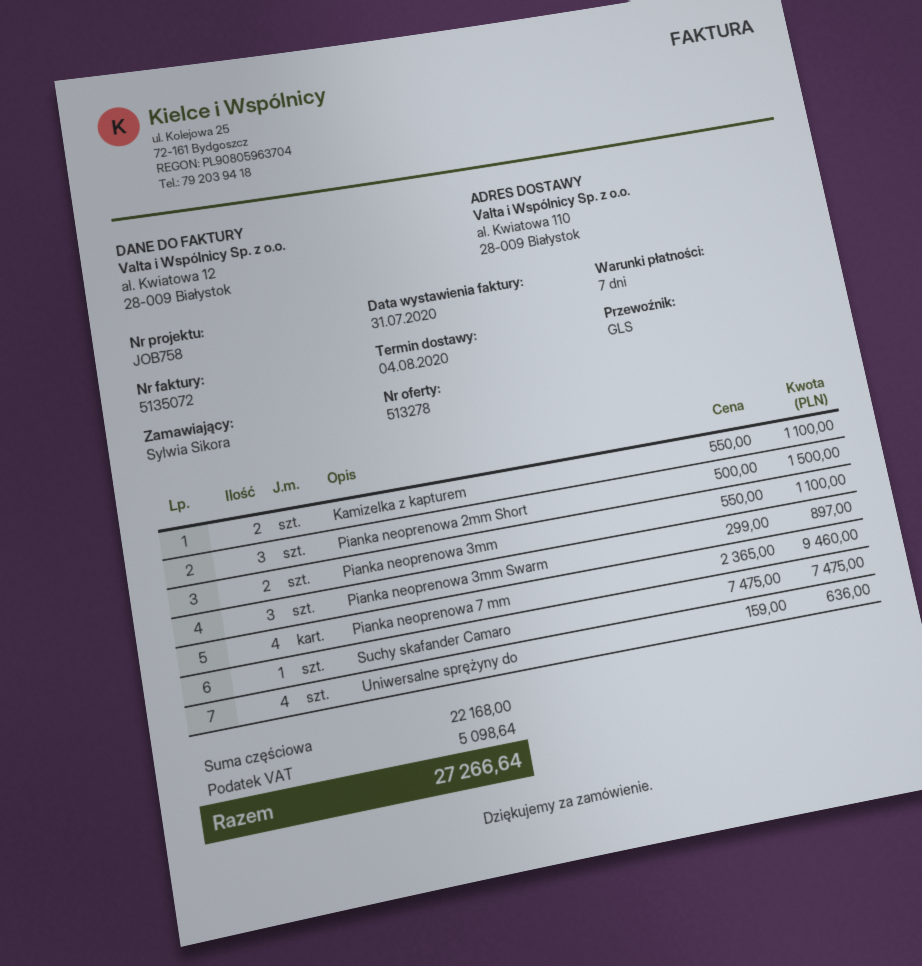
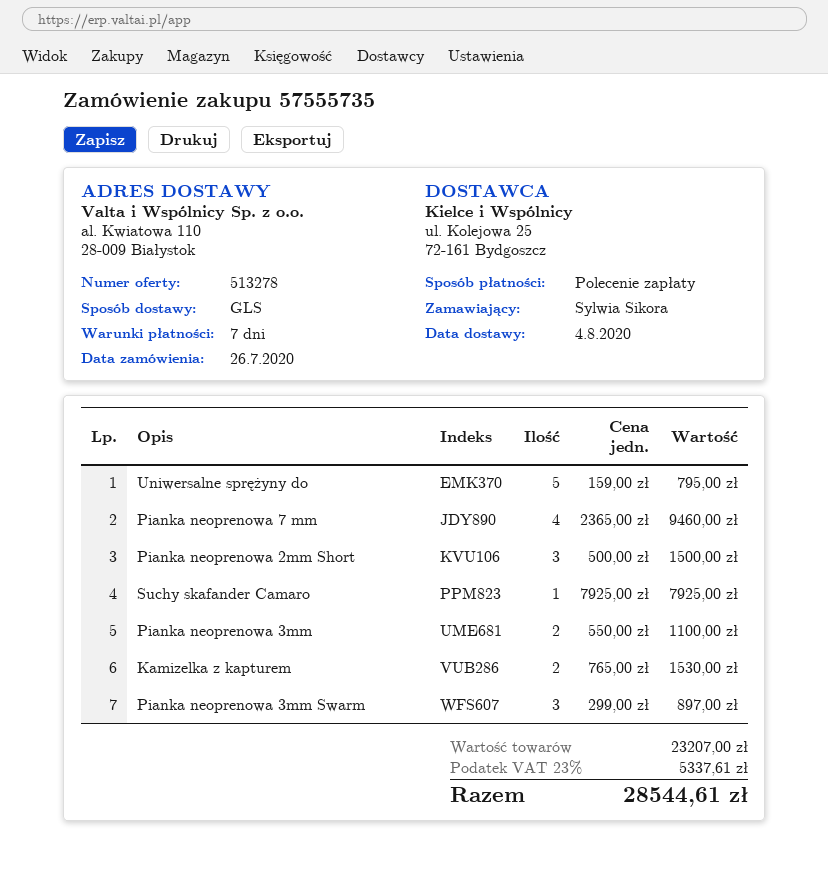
Kamizelka z kapturem: 2 x 550.00 = 1100.00 -> 2 x 765.00 = 1530.00
Suchy skafander Camaro: 1 x 7475.00 = 7475.00 -> 1 x 7925.00 = 7925.00
Uniwersalne sprężyny do: 4 x 159.00 = 636.00 -> 5 x 159.00 = 795.00
subtotal: 22168.00 -> 23207.00
tax: 5098.64 -> 5337.61
total: 27266.64 -> 28544.61

